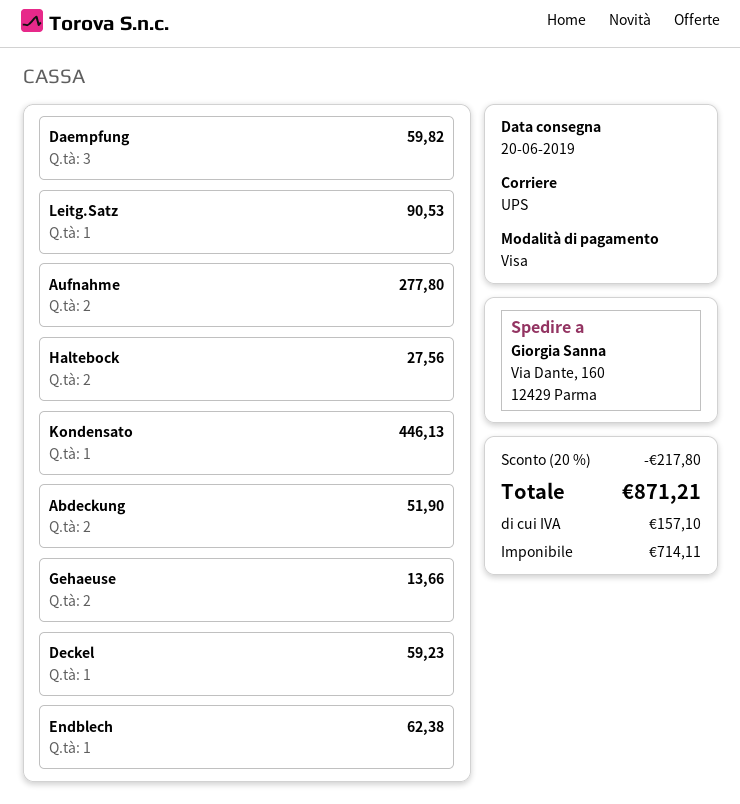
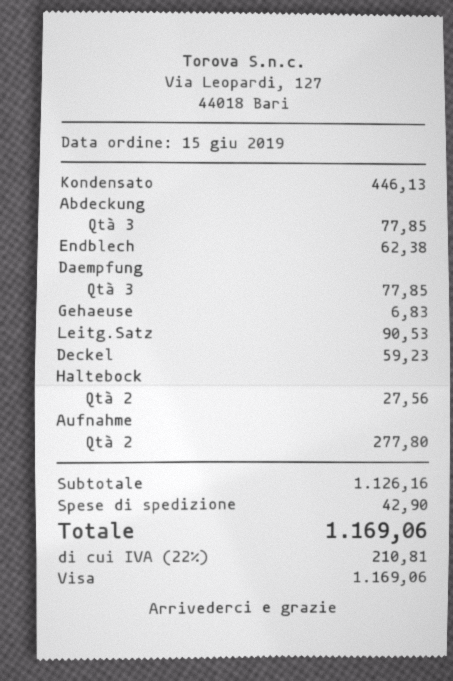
Daempfung: 3 for 59.82 -> 3 for 77.85
Abdeckung: 2 for 51.90 -> 3 for 77.85
Gehaeuse: 2 for 13.66 -> 1 for 6.83
discount: 20% = 217.80 -> none
shipping: none -> 42.90
tax: 157.10 -> 210.81
total: 871.21 -> 1169.06

